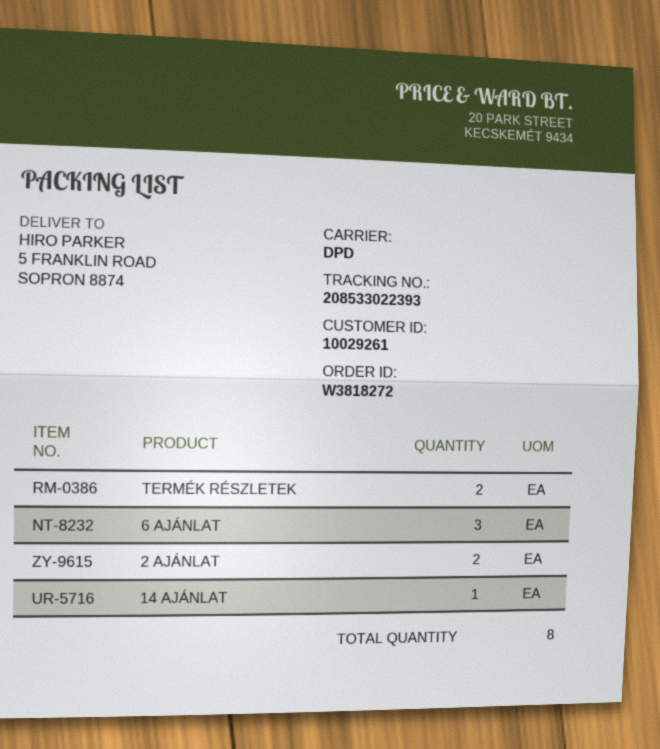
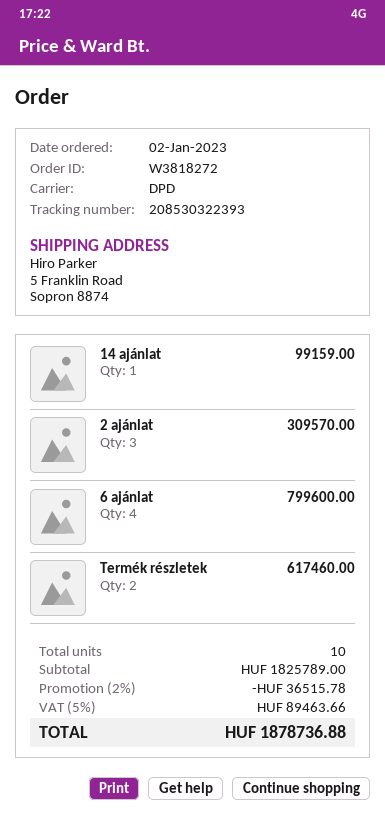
tracking number: 208533022393 -> 208530322393
6 AJÁNLAT: 3 -> 4
2 AJÁNLAT: 2 -> 3
total quantity: 8 -> 10

